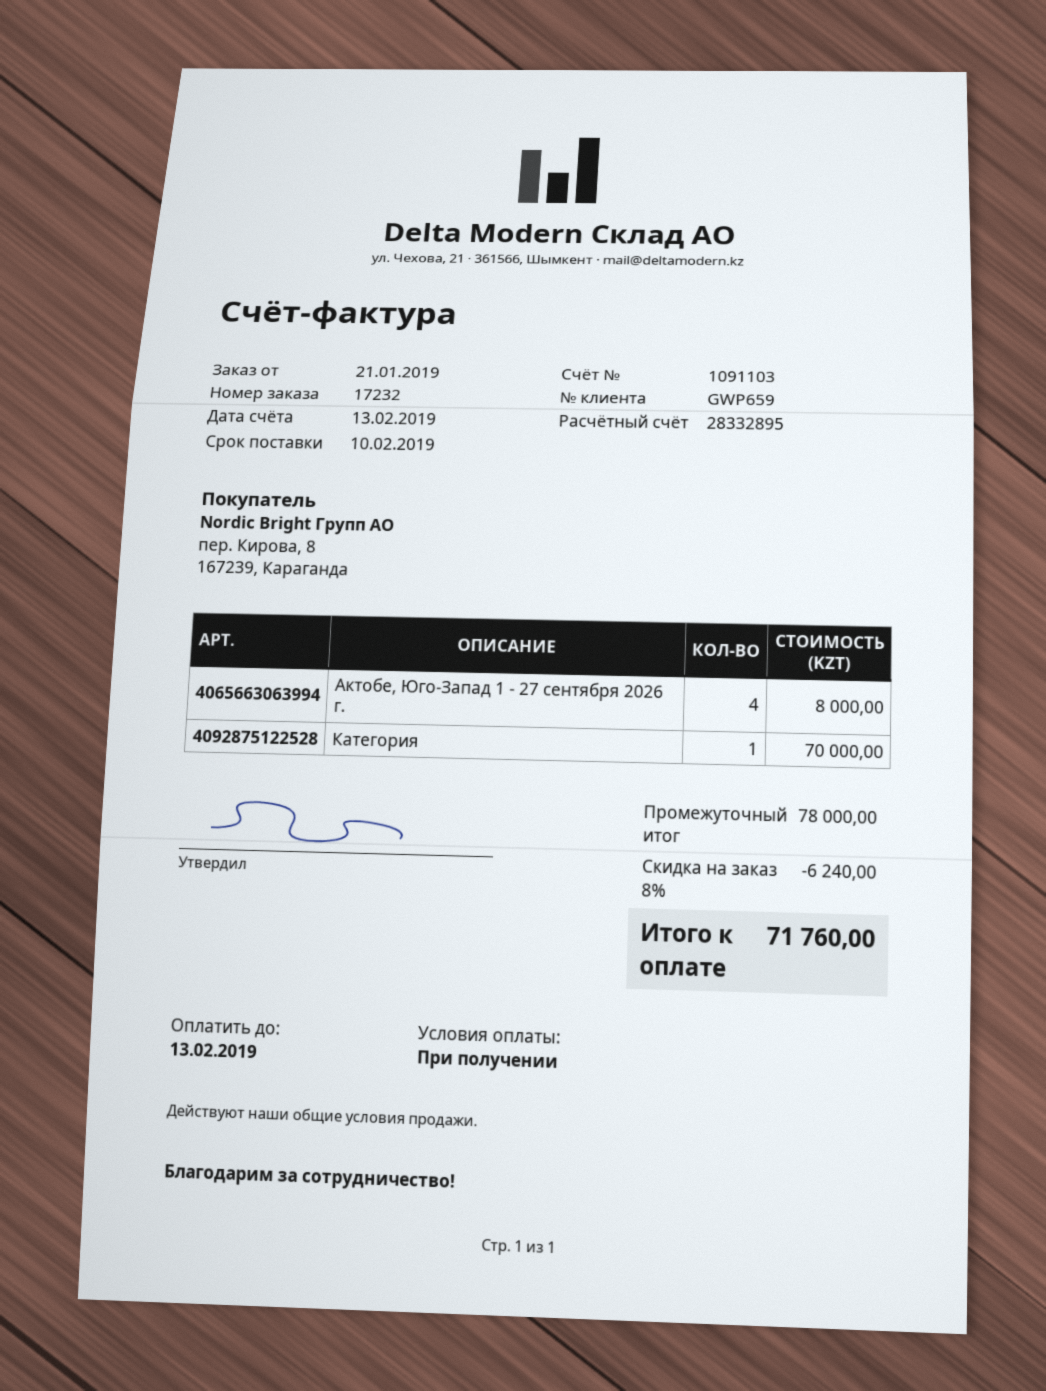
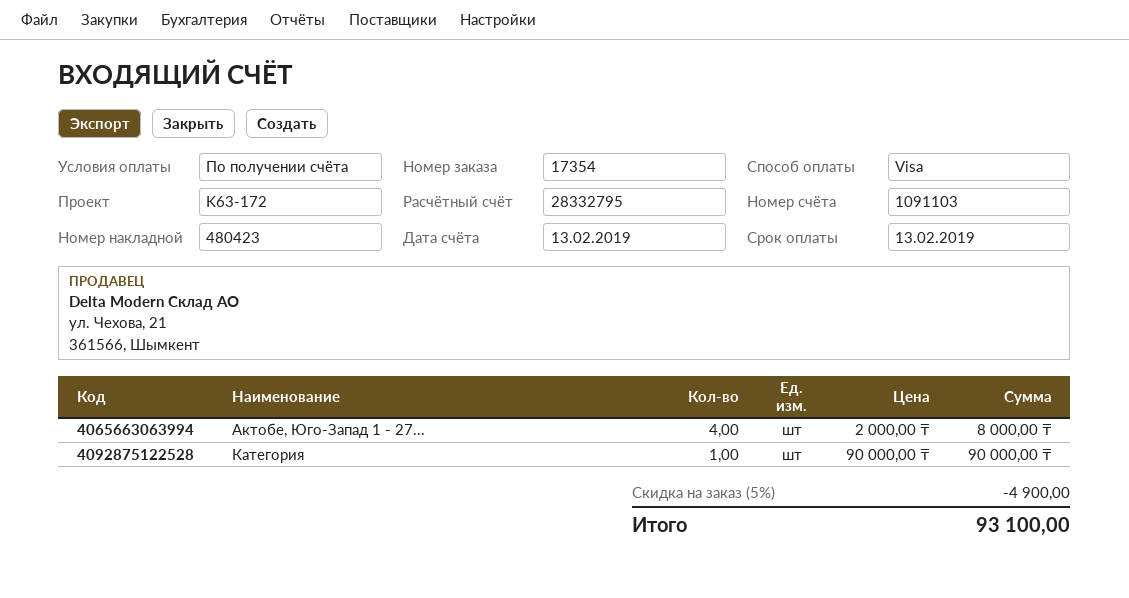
order number: 17232 -> 17354
bank account: 28332895 -> 28332795
Категория: 1 for 70000.00 -> 1 for 90000.00
discount: 8% = 6240.00 -> 5% = 4900.00
total: 71760.00 -> 93100.00

